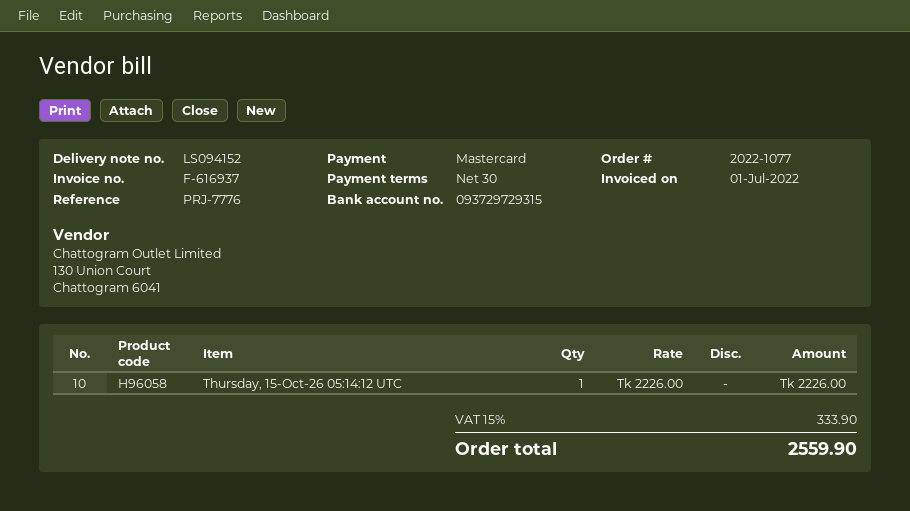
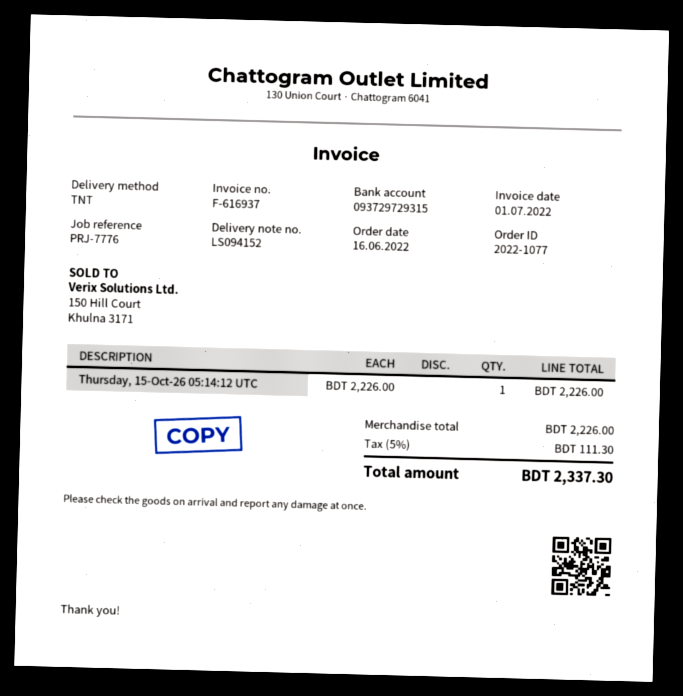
tax: 15% = 333.90 -> 5% = 111.30
total: 2559.90 -> 2337.30

